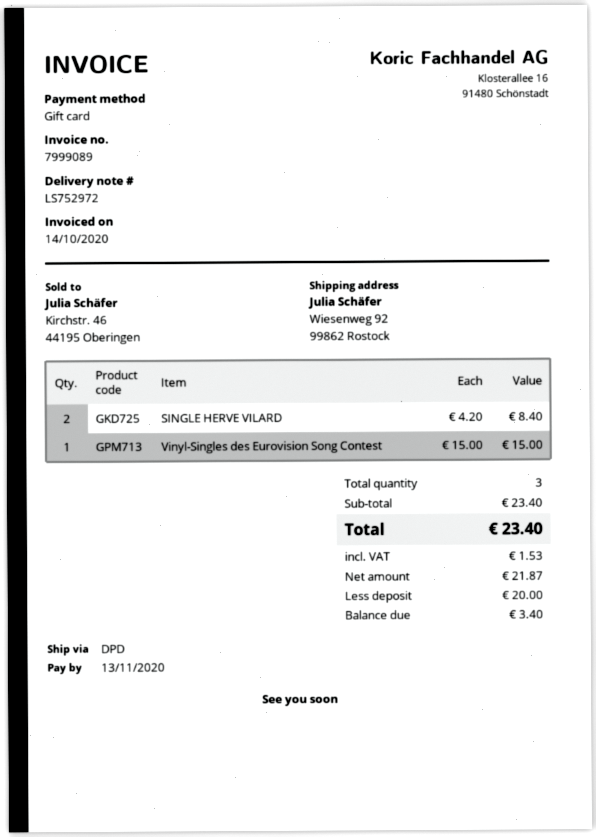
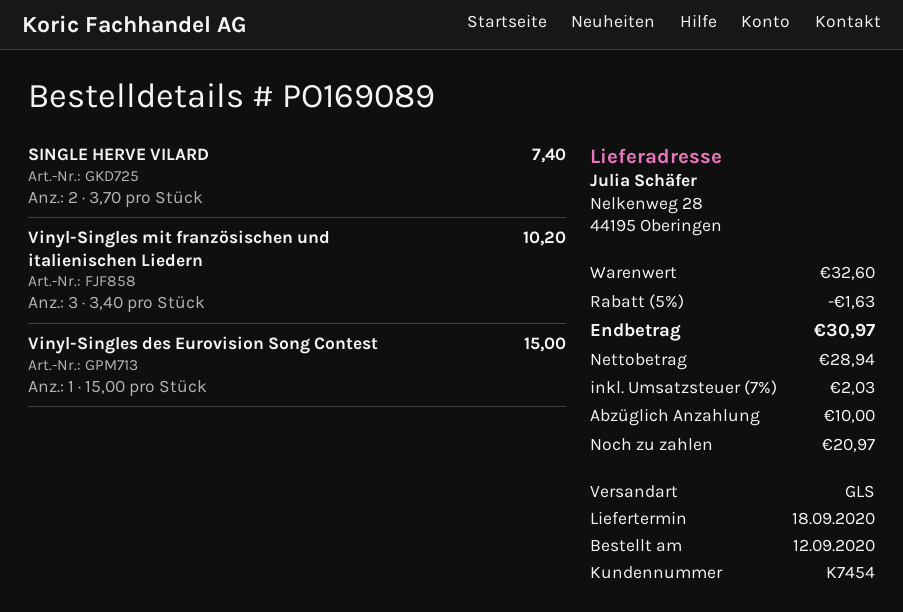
shipping method: DPD -> GLS
ship to: Wiesenweg 92, 99862 Rostock -> Nelkenweg 28, 44195 Oberingen
SINGLE HERVE VILARD: 2 x 4.20 = 8.40 -> 2 x 3.70 = 7.40
Vinyl-Singles mit französischen und italienischen Liedern: none -> 3 x 3.40 = 10.20
subtotal: 23.40 -> 32.60
discount: none -> 5% = 1.63
net: 21.87 -> 28.94
tax: 1.53 -> 2.03
total: 23.40 -> 30.97
deposit: 20.00 -> 10.00
balance: 3.40 -> 20.97

